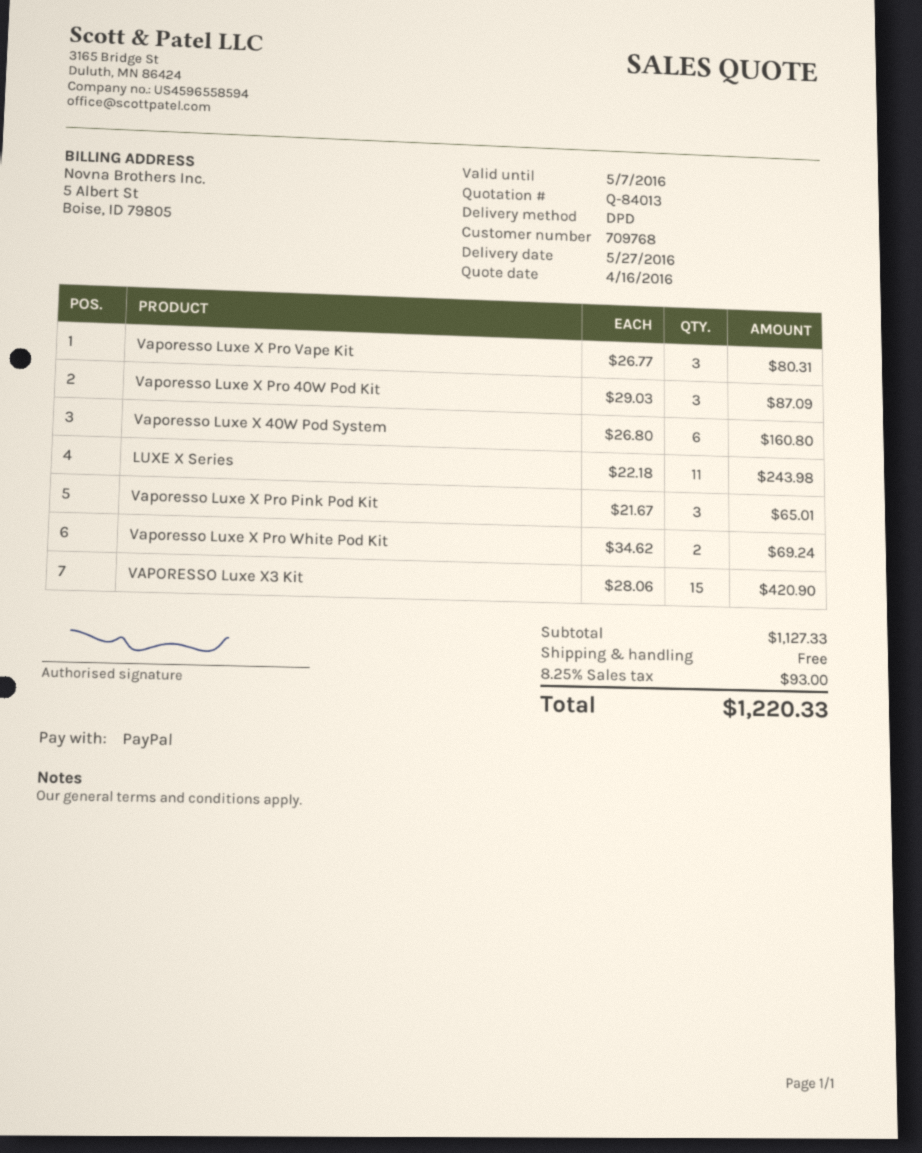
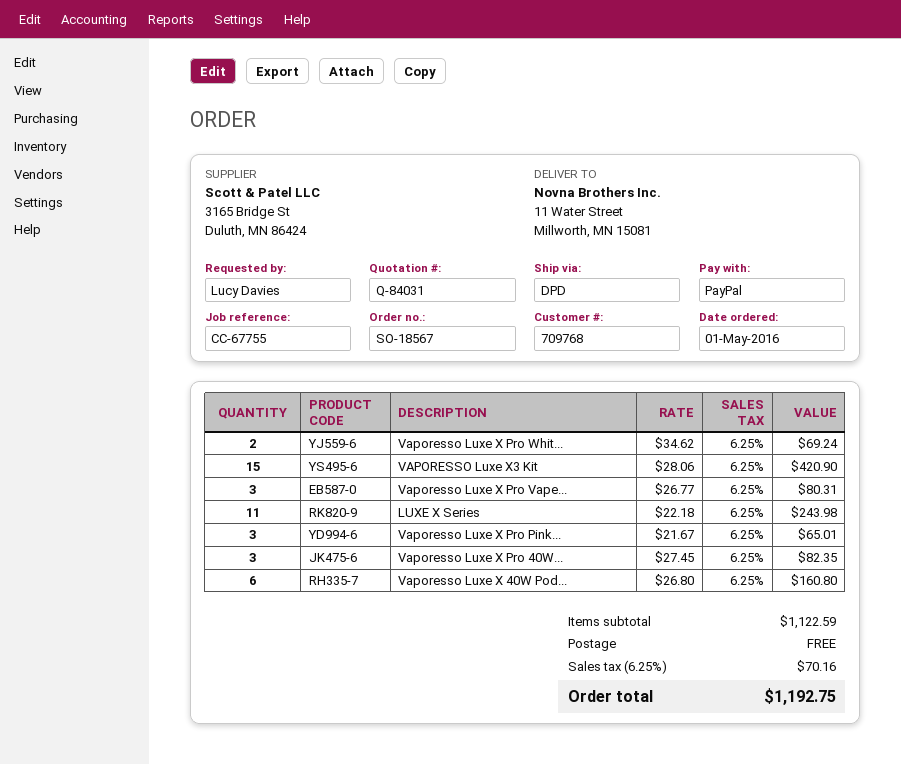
quote number: Q-84013 -> Q-84031
Vaporesso Luxe X Pro 40W Pod Kit: 3 x 29.03 = 87.09 -> 3 x 27.45 = 82.35
subtotal: 1127.33 -> 1122.59
tax: 8.25% = 93.00 -> 6.25% = 70.16
total: 1220.33 -> 1192.75

